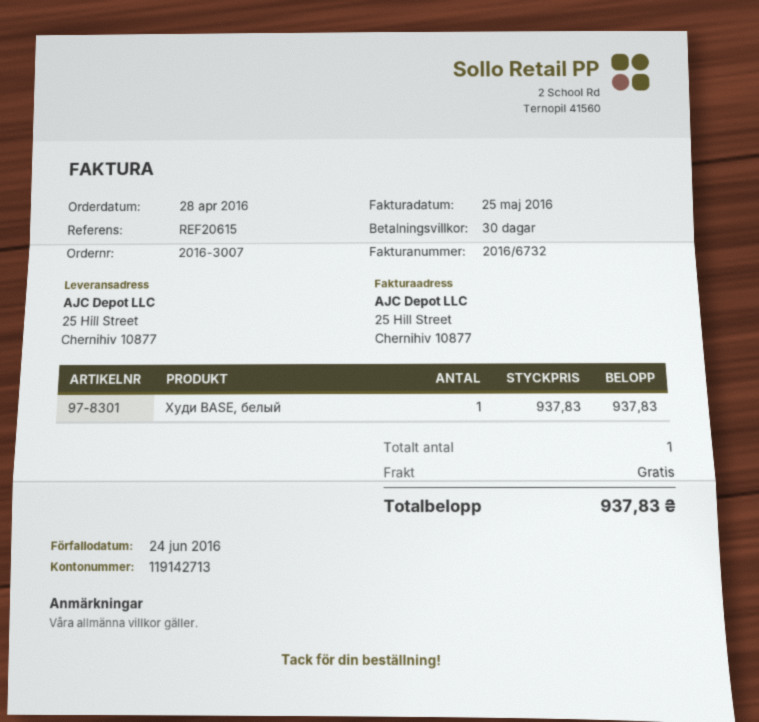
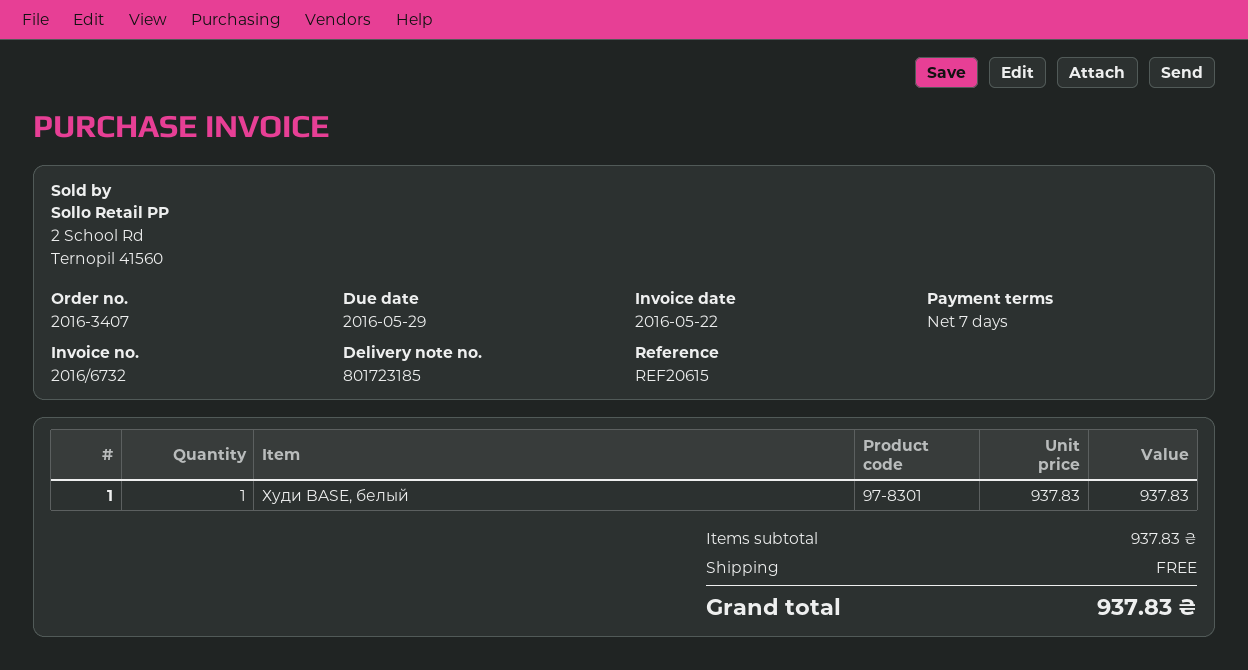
order number: 2016-3007 -> 2016-3407
invoice date: 2016-05-25 -> 2016-05-22
payment terms: 30 days -> 7 days
due date: 2016-06-24 -> 2016-05-29

